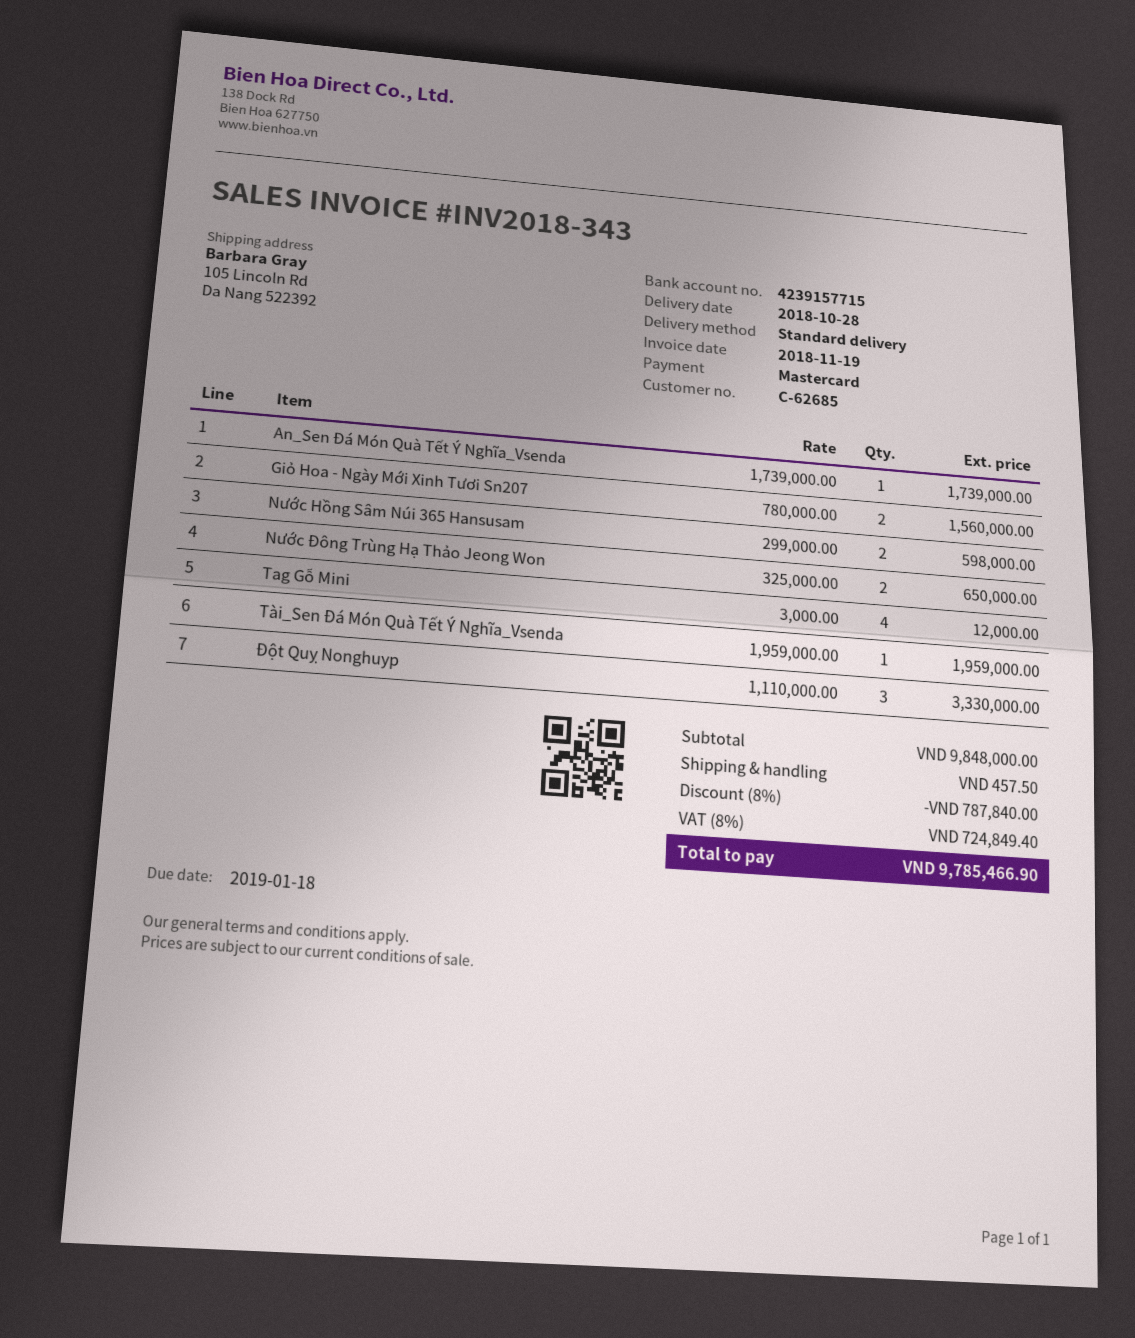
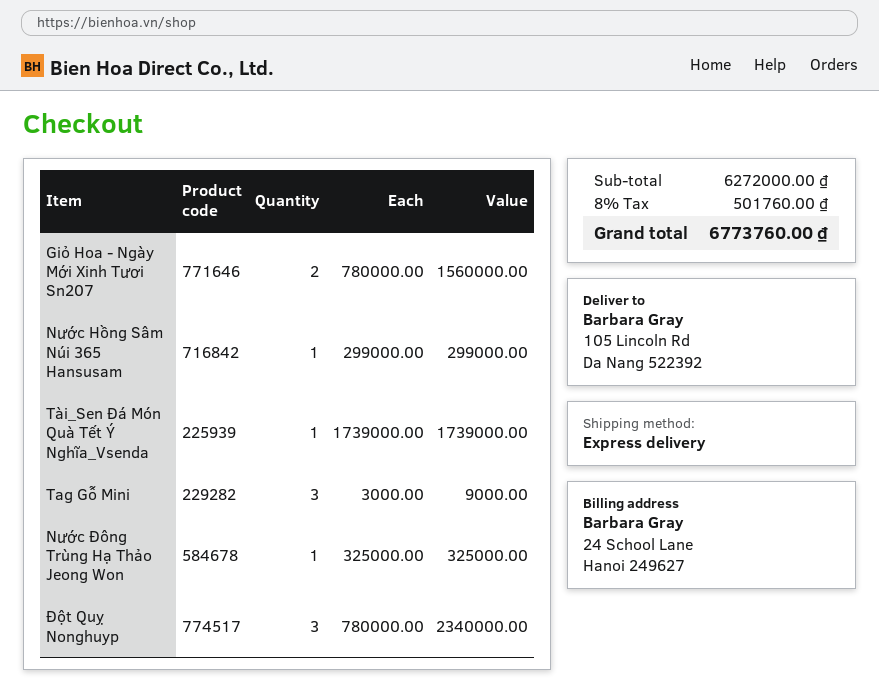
shipping method: standard -> express
An_Sen Đá Món Quà Tết Ý Nghĩa_Vsenda: 1 x 1739000.00 = 1739000.00 -> none
Nước Hồng Sâm Núi 365 Hansusam: 2 x 299000.00 = 598000.00 -> 1 x 299000.00 = 299000.00
Nước Đông Trùng Hạ Thảo Jeong Won: 2 x 325000.00 = 650000.00 -> 1 x 325000.00 = 325000.00
Tag Gỗ Mini: 4 x 3000.00 = 12000.00 -> 3 x 3000.00 = 9000.00
Tài_Sen Đá Món Quà Tết Ý Nghĩa_Vsenda: 1 x 1959000.00 = 1959000.00 -> 1 x 1739000.00 = 1739000.00
Đột Quỵ Nonghuyp: 3 x 1110000.00 = 3330000.00 -> 3 x 780000.00 = 2340000.00
subtotal: 9848000.00 -> 6272000.00
discount: 8% = 787840.00 -> none
shipping: 457.50 -> none
tax: 8% = 724849.40 -> 8% = 501760.00
total: 9785466.90 -> 6773760.00

